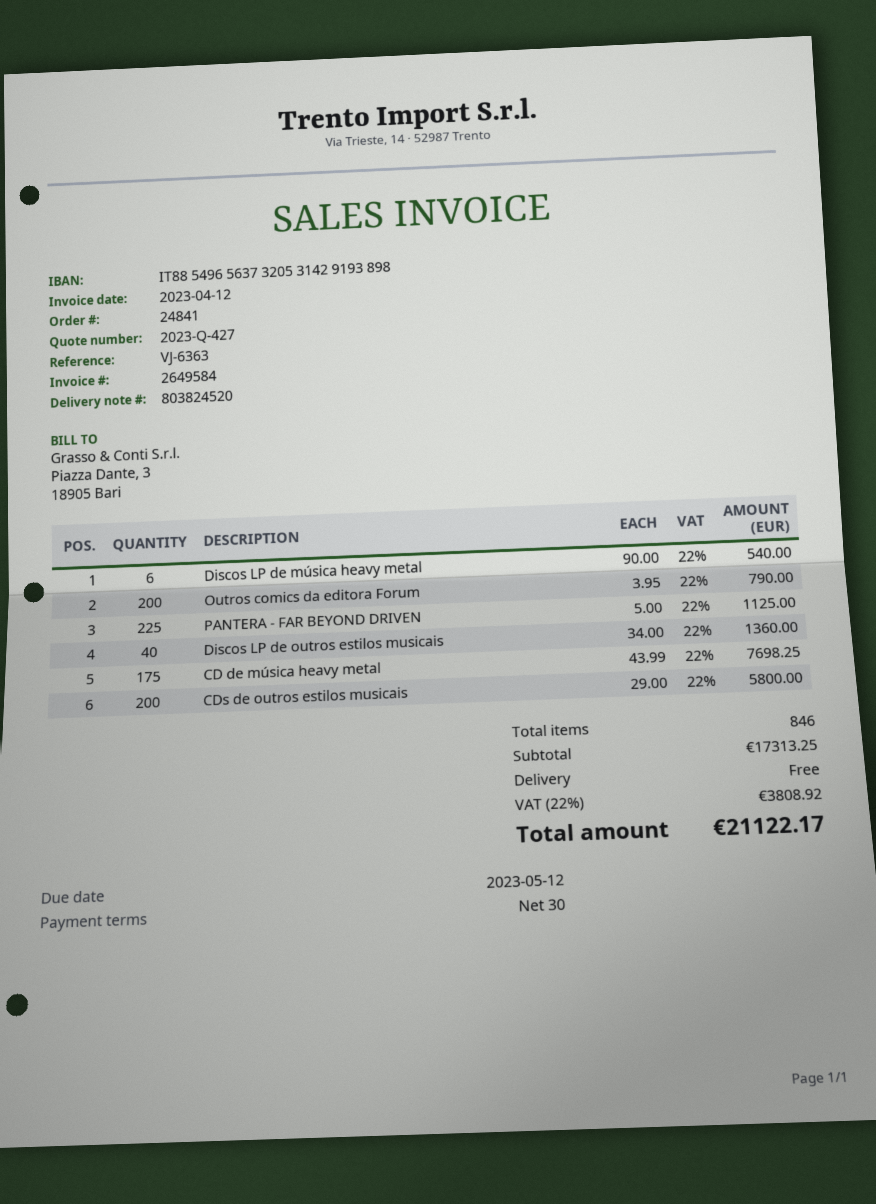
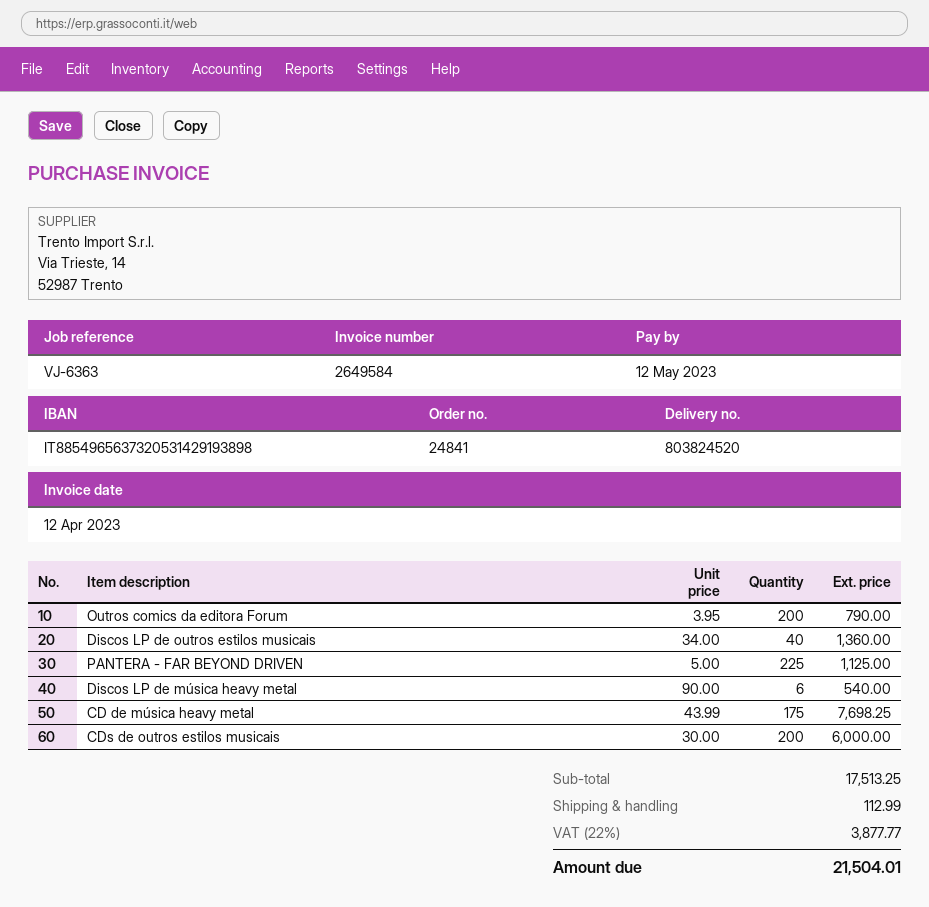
CDs de outros estilos musicais: 200 x 29.00 = 5800.00 -> 200 x 30.00 = 6000.00
subtotal: 17313.25 -> 17513.25
shipping: 0.00 -> 112.99
tax: 22% = 3808.92 -> 22% = 3877.77
total: 21122.17 -> 21504.01

